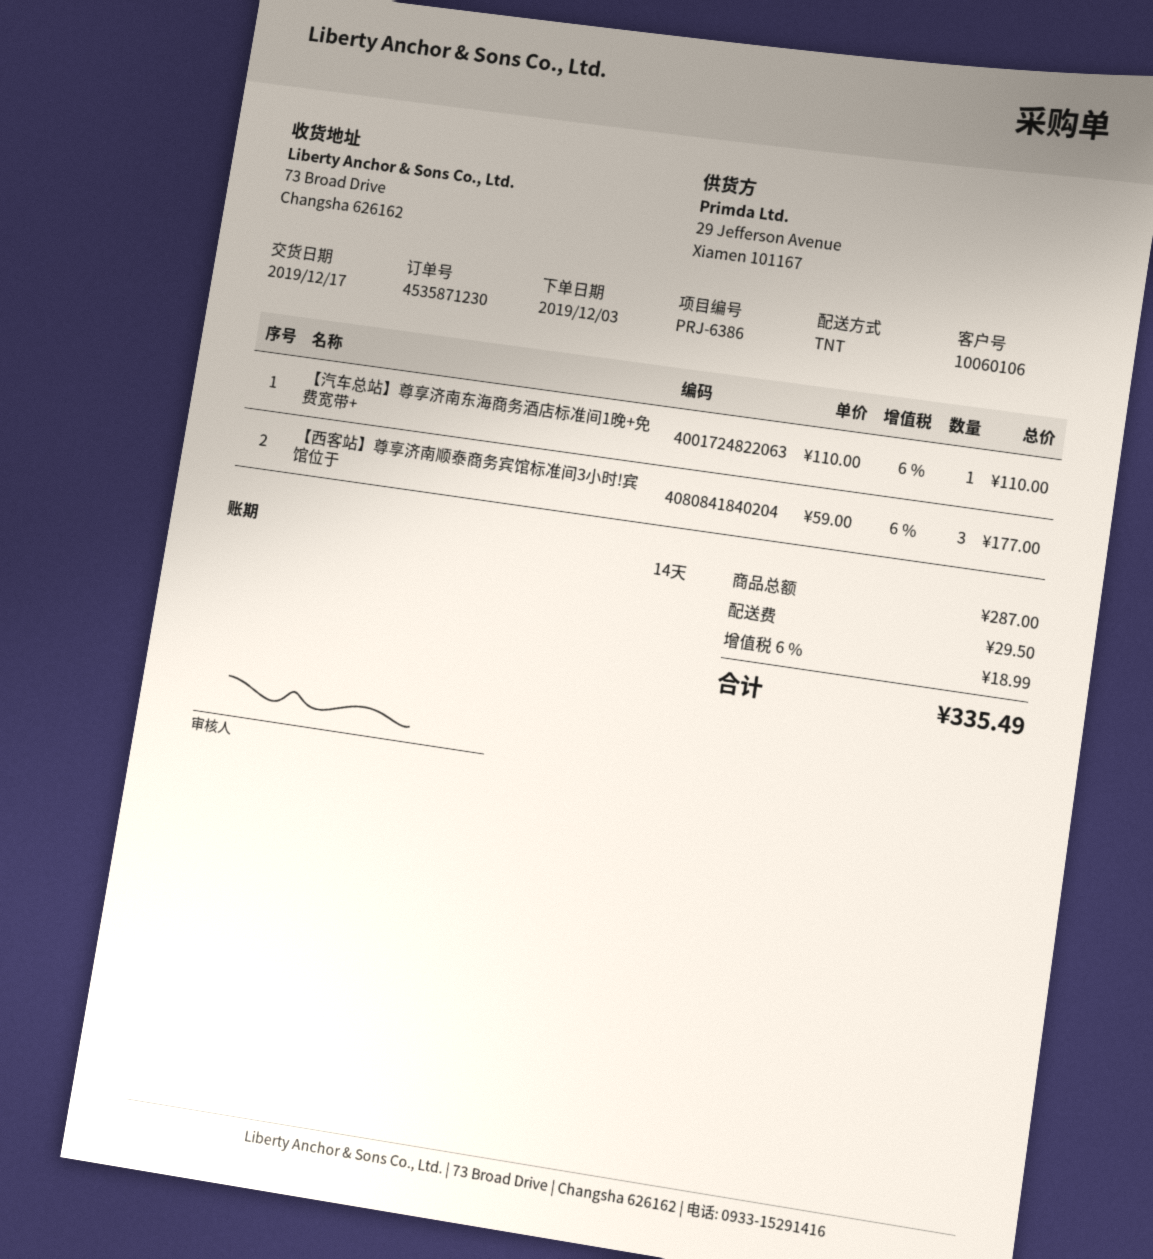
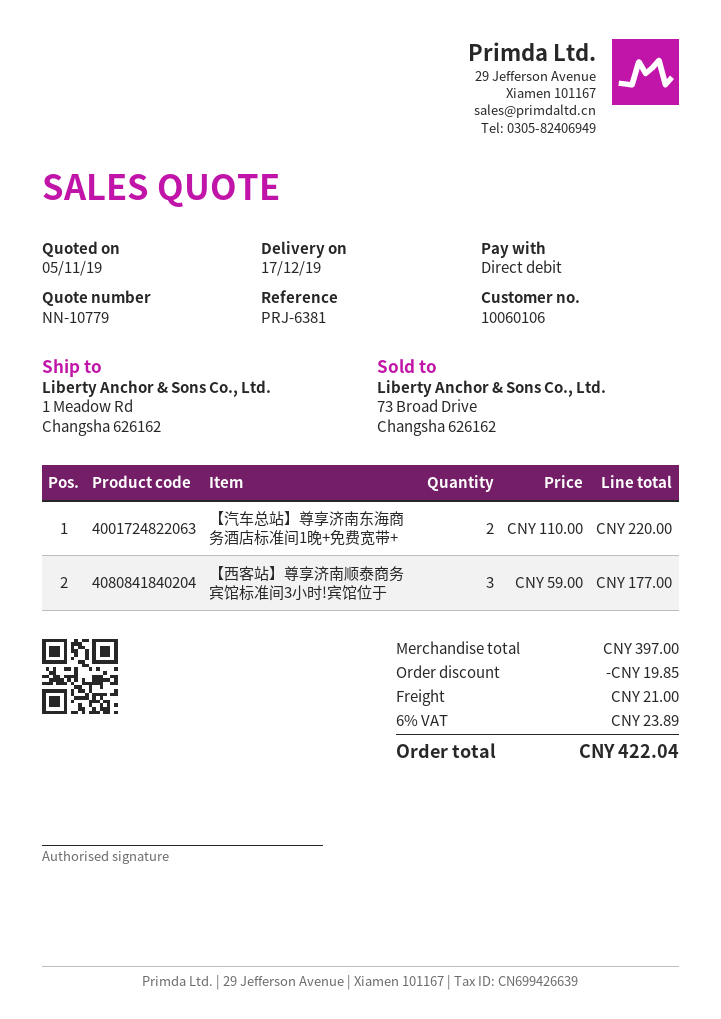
reference: PRJ-6386 -> PRJ-6381
ship to: 73 Broad Drive, Changsha 626162 -> 1 Meadow Rd, Changsha 626162
【汽车总站】尊享济南东海商务酒店标准间1晚+免费宽带+: 1 x 110.00 = 110.00 -> 2 x 110.00 = 220.00
subtotal: 287.00 -> 397.00
discount: none -> 19.85
shipping: 29.50 -> 21.00
tax: 6% = 18.99 -> 6% = 23.89
total: 335.49 -> 422.04

